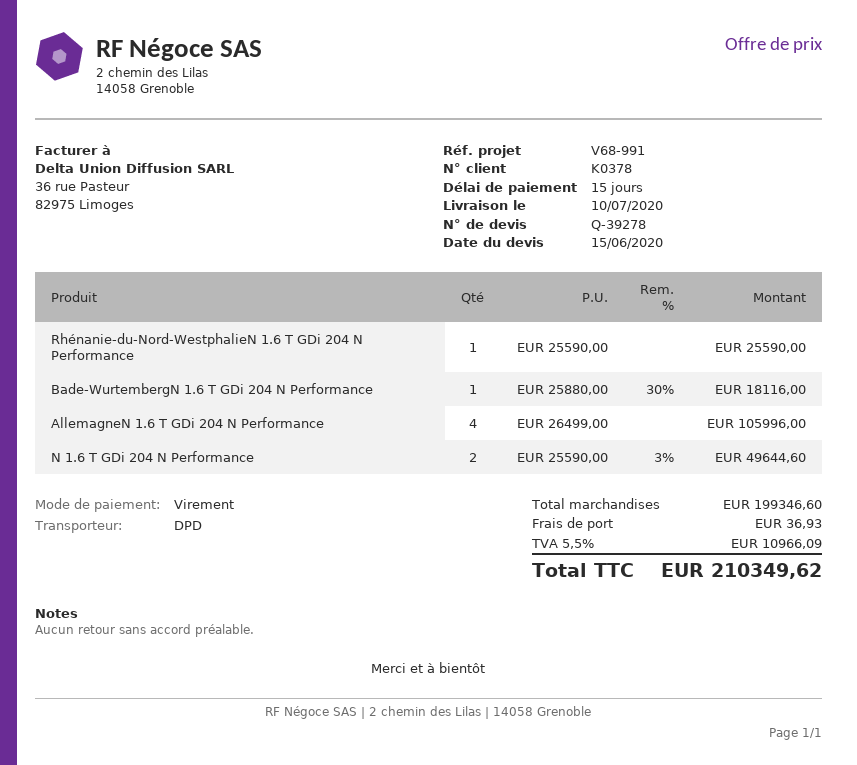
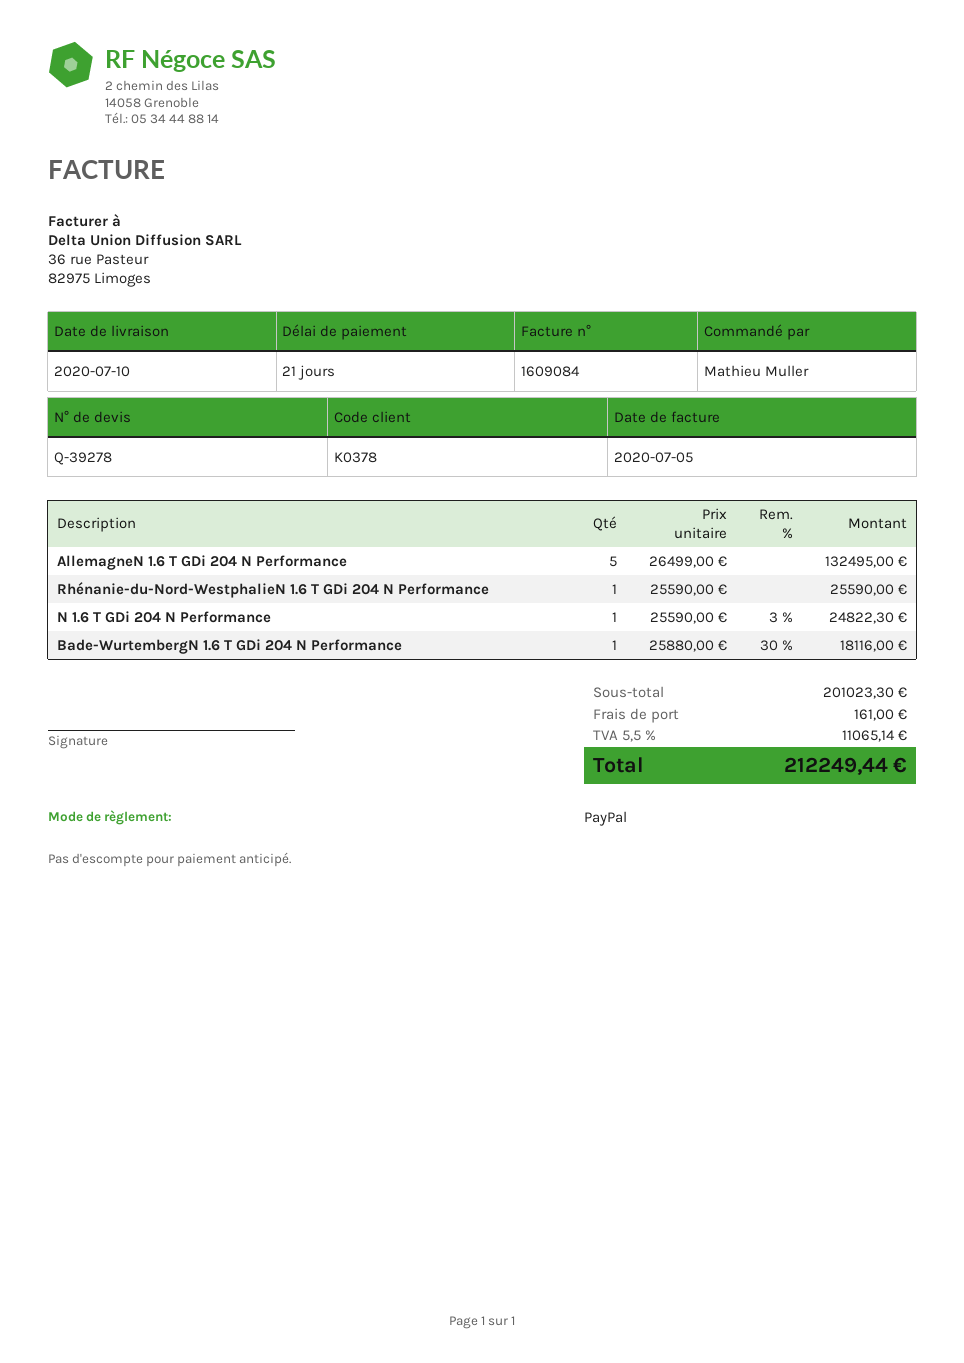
payment terms: 15 days -> 21 days
payment method: bank transfer -> PayPal
AllemagneN 1.6 T GDi 204 N Performance: 4 x 26499.00 = 105996.00 -> 5 x 26499.00 = 132495.00
N 1.6 T GDi 204 N Performance: 2 x 25590.00 - 3% = 49644.60 -> 1 x 25590.00 - 3% = 24822.30
subtotal: 199346.60 -> 201023.30
shipping: 36.93 -> 161.00
tax: 5.5% = 10966.09 -> 5.5% = 11065.14
total: 210349.62 -> 212249.44

